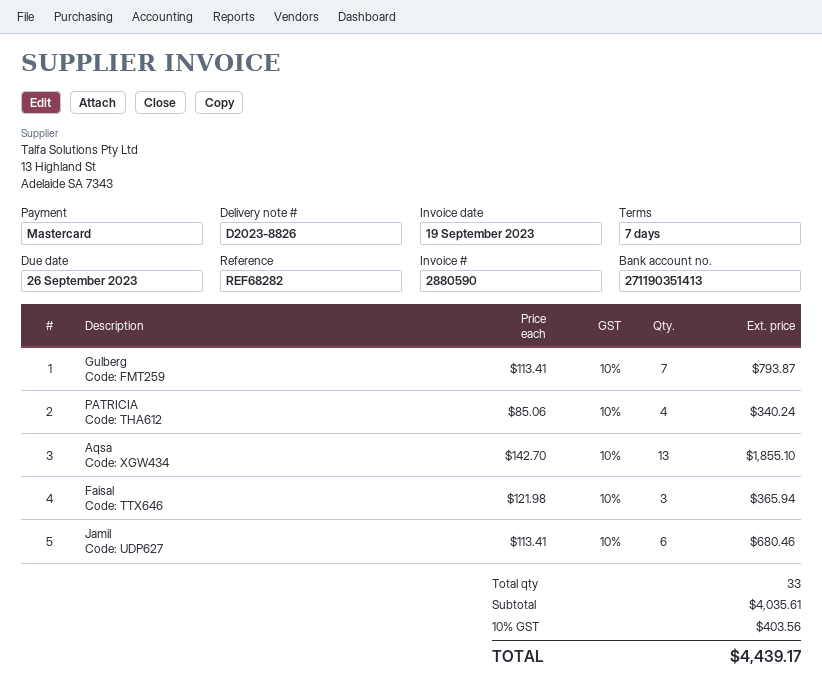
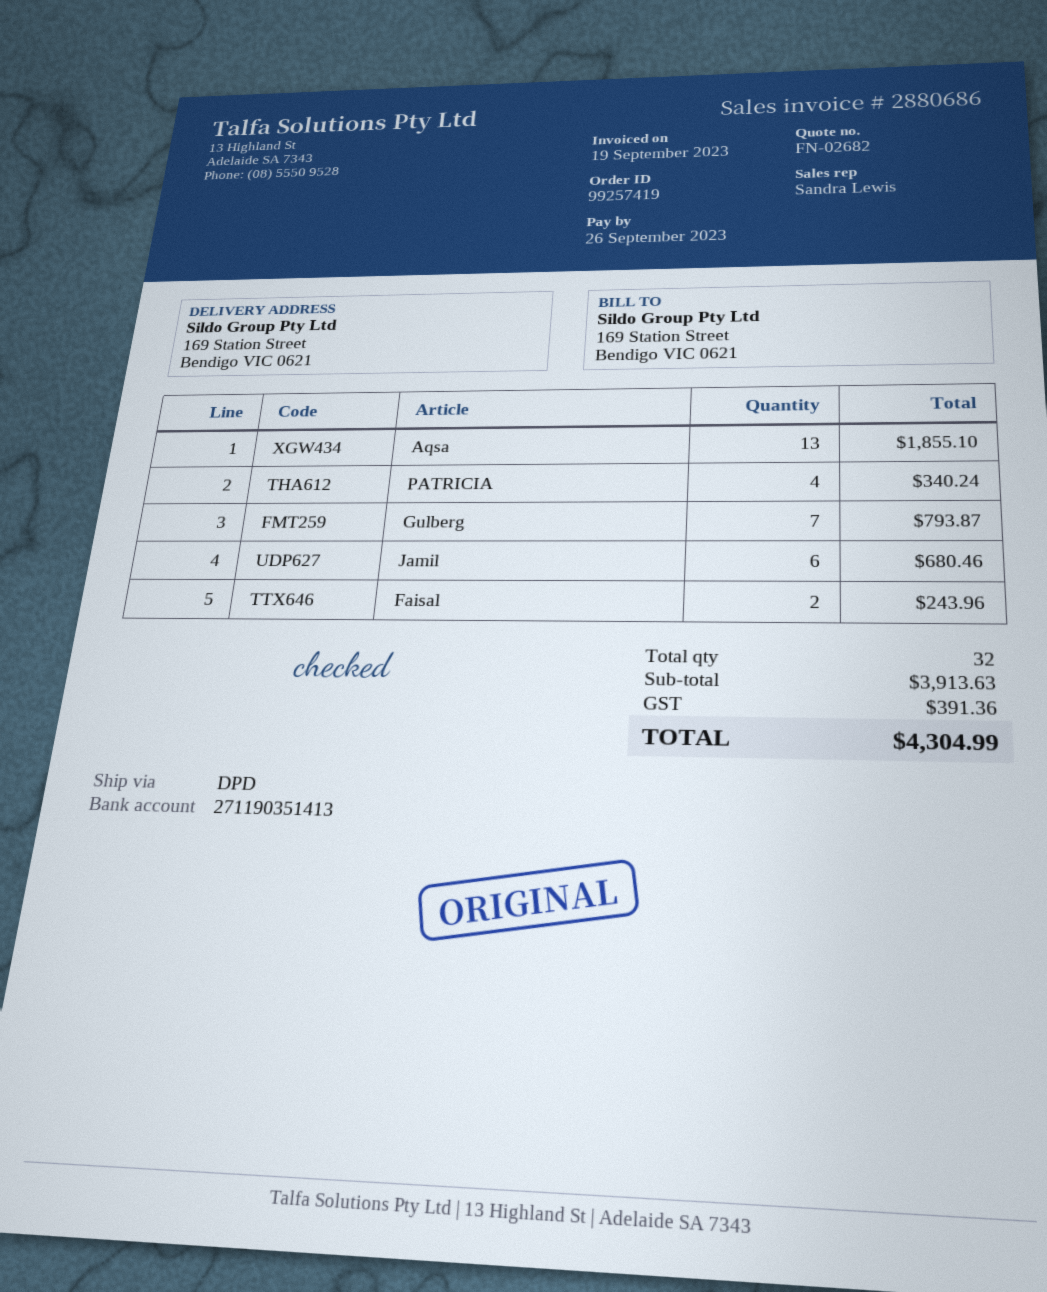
invoice number: 2880590 -> 2880686
Faisal: 3 for 365.94 -> 2 for 243.96
total quantity: 33 -> 32
subtotal: 4035.61 -> 3913.63
tax: 403.56 -> 391.36
total: 4439.17 -> 4304.99

